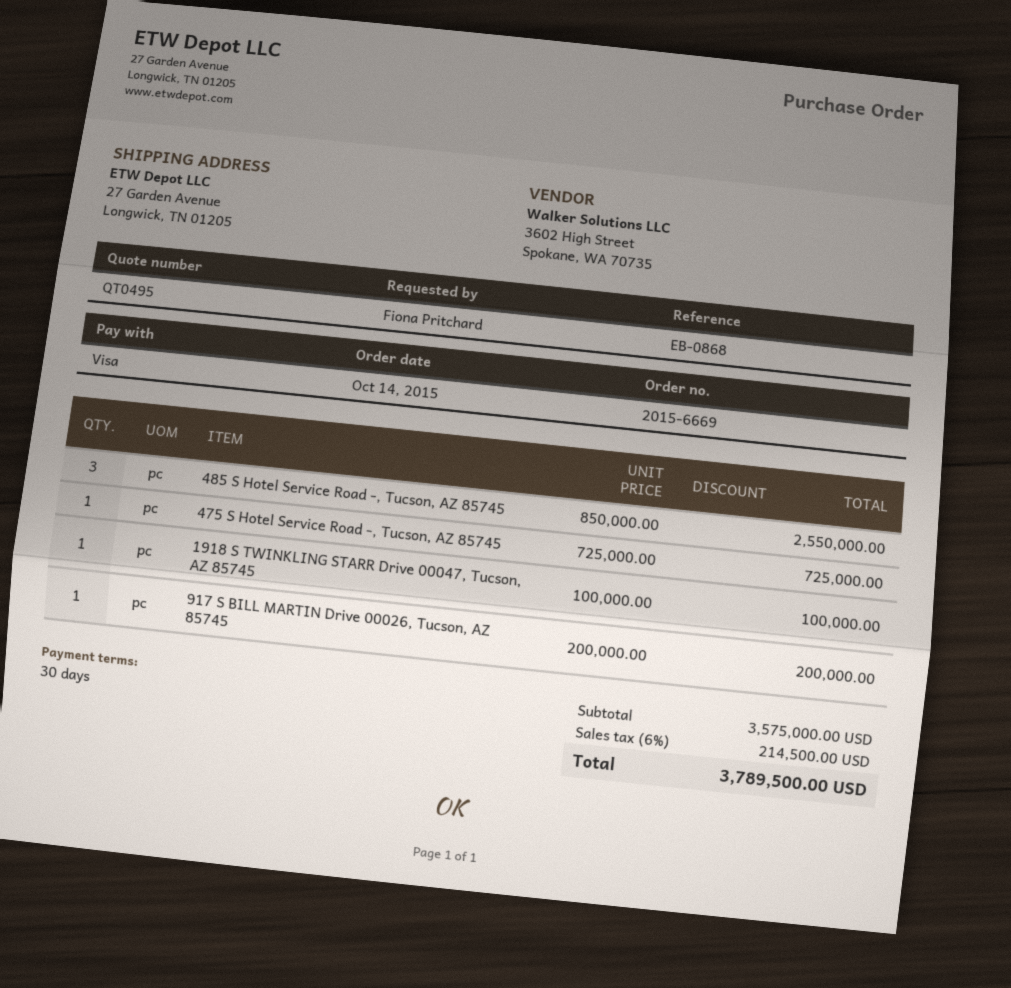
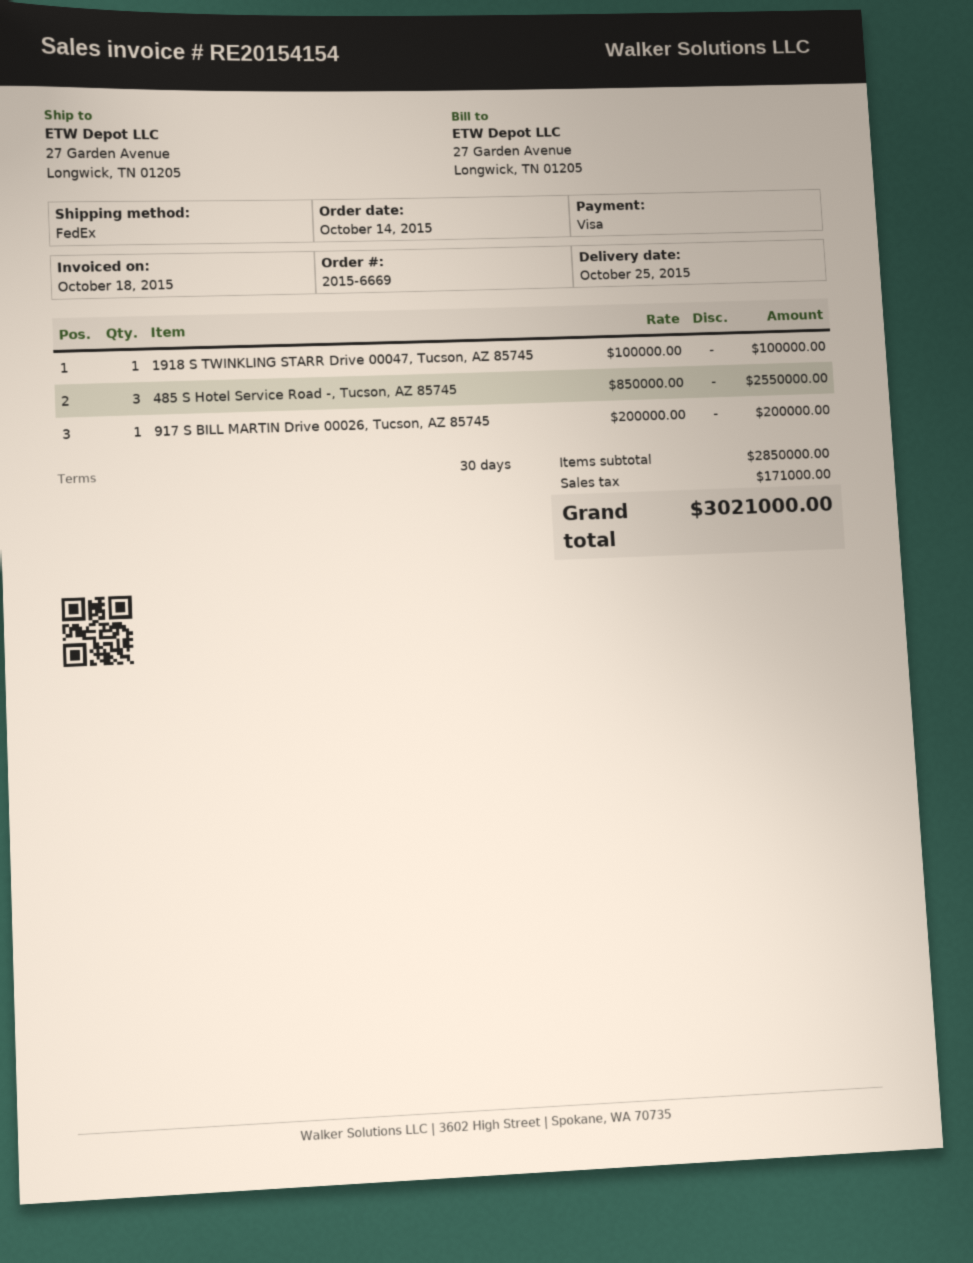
475 S Hotel Service Road -, Tucson, AZ 85745: 1 x 725000.00 = 725000.00 -> none
subtotal: 3575000.00 -> 2850000.00
tax: 214500.00 -> 171000.00
total: 3789500.00 -> 3021000.00

